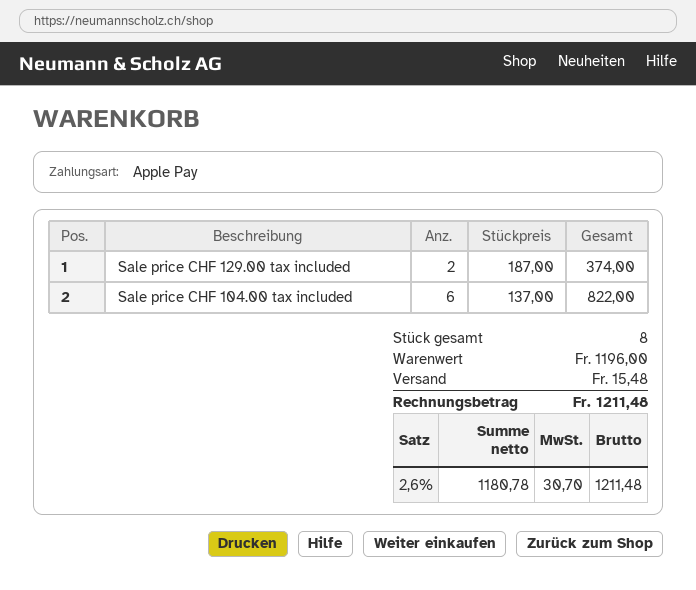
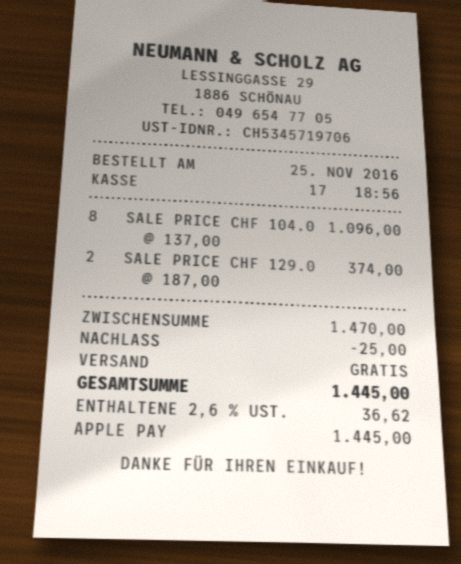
Sale price CHF 104.00 tax included: 6 x 137.00 = 822.00 -> 8 x 137.00 = 1096.00
subtotal: 1196.00 -> 1470.00
discount: none -> 25.00
shipping: 15.48 -> 0.00
tax: 2.6% = 30.70 -> 2.6% = 36.62
total: 1211.48 -> 1445.00

